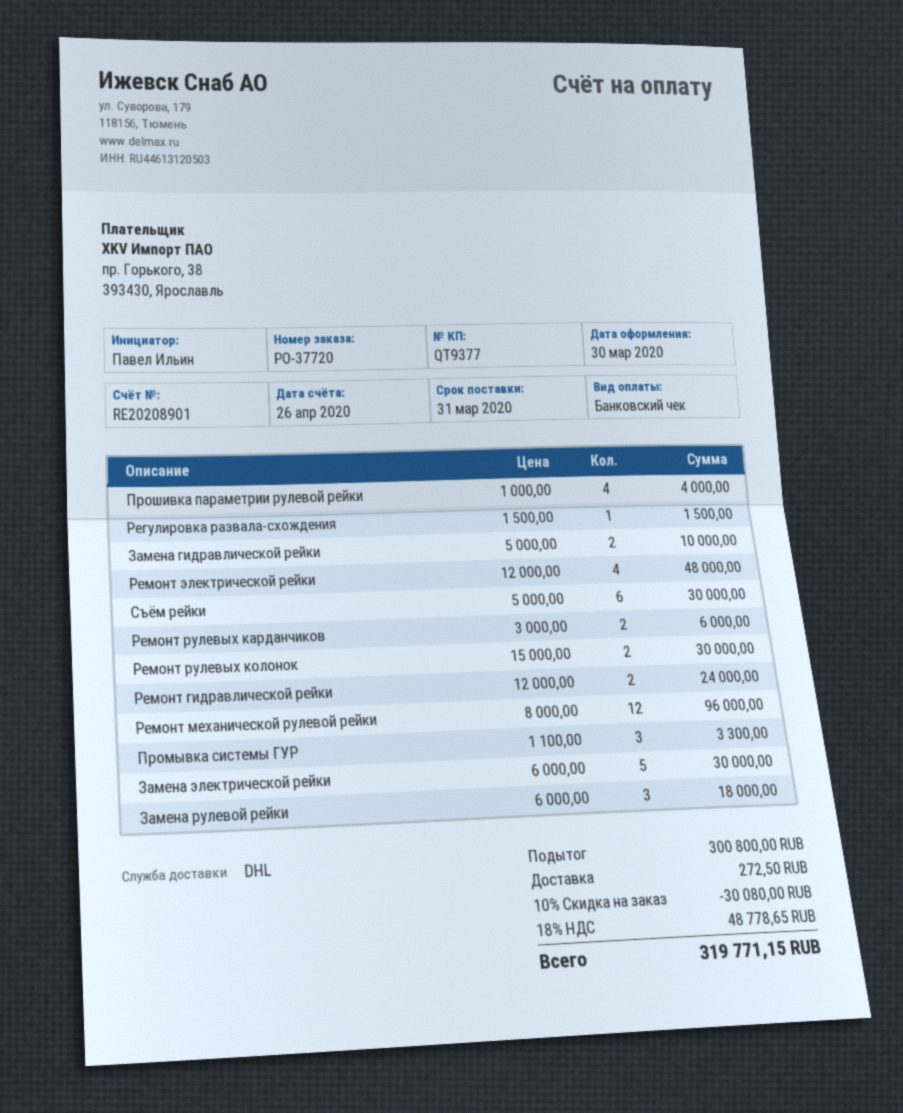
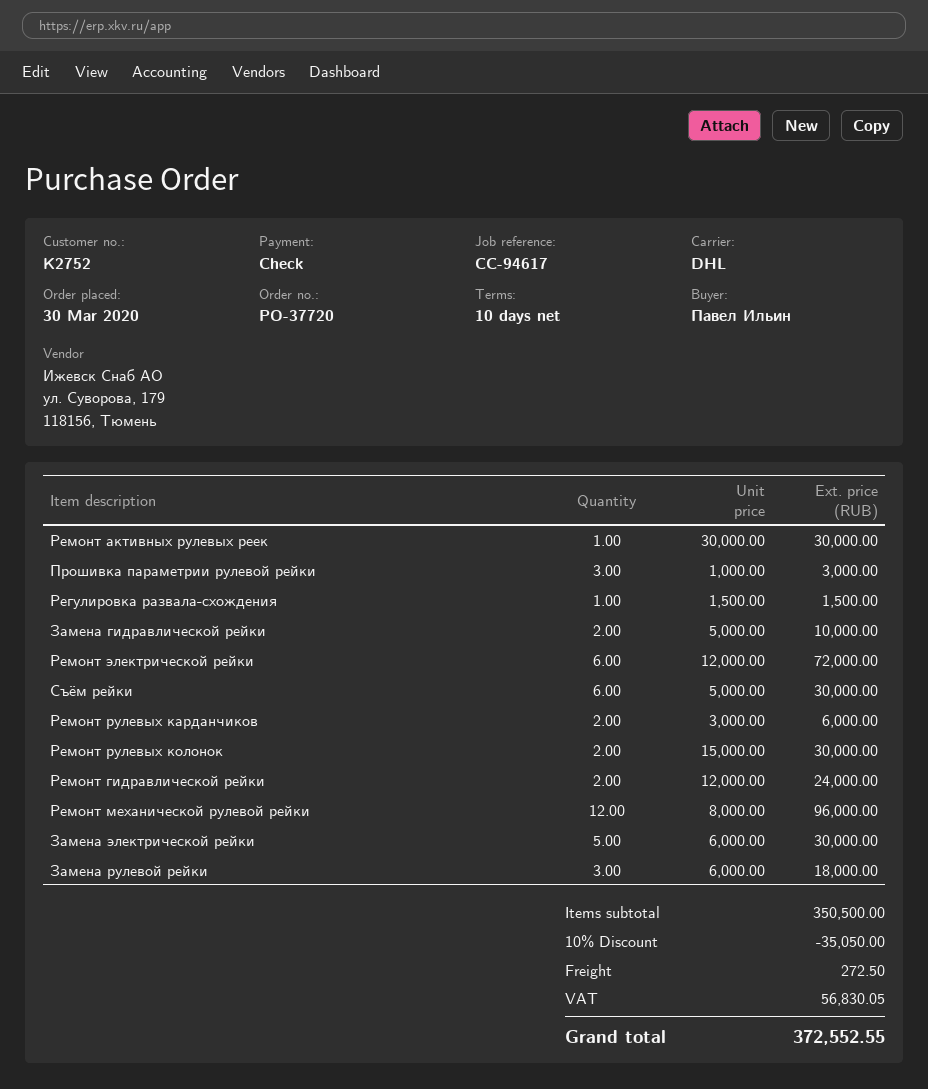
Прошивка параметрии рулевой рейки: 4 x 1000.00 = 4000.00 -> 3 x 1000.00 = 3000.00
Ремонт электрической рейки: 4 x 12000.00 = 48000.00 -> 6 x 12000.00 = 72000.00
Промывка системы ГУР: 3 x 1100.00 = 3300.00 -> none
Ремонт активных рулевых реек: none -> 1 x 30000.00 = 30000.00
subtotal: 300800.00 -> 350500.00
discount: 10% = 30080.00 -> 10% = 35050.00
tax: 48778.65 -> 56830.05
total: 319771.15 -> 372552.55

